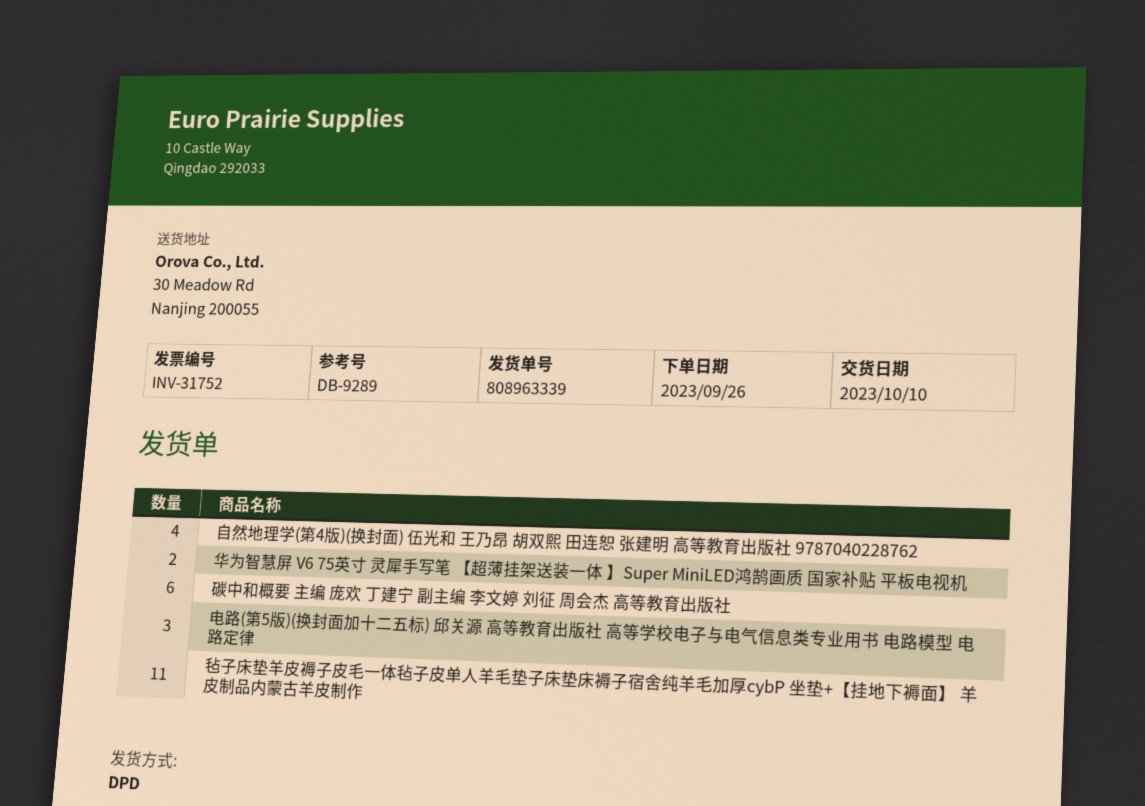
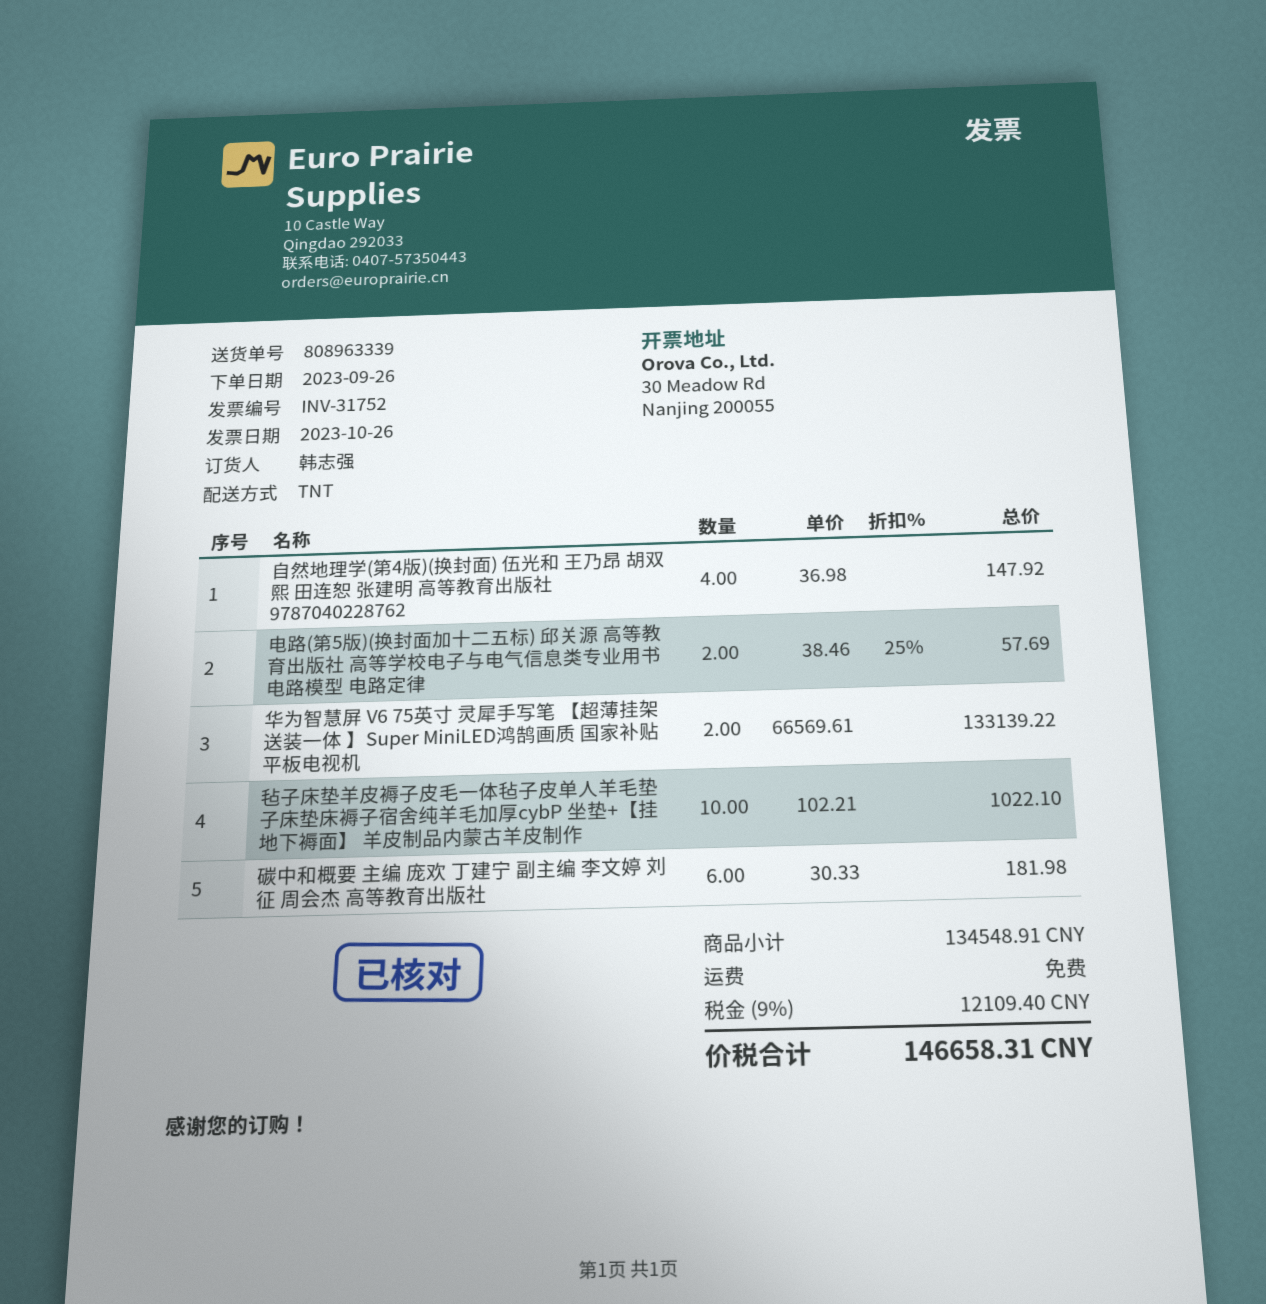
shipping method: DPD -> TNT
电路(第5版)(换封面加十二五标) 邱关源 高等教育出版社 高等学校电子与电气信息类专业用书 电路模型 电路定律: 3 -> 2
毡子床垫羊皮褥子皮毛一体毡子皮单人羊毛垫子床垫床褥子宿舍纯羊毛加厚cybP 坐垫+【挂地下褥面】 羊皮制品内蒙古羊皮制作: 11 -> 10

